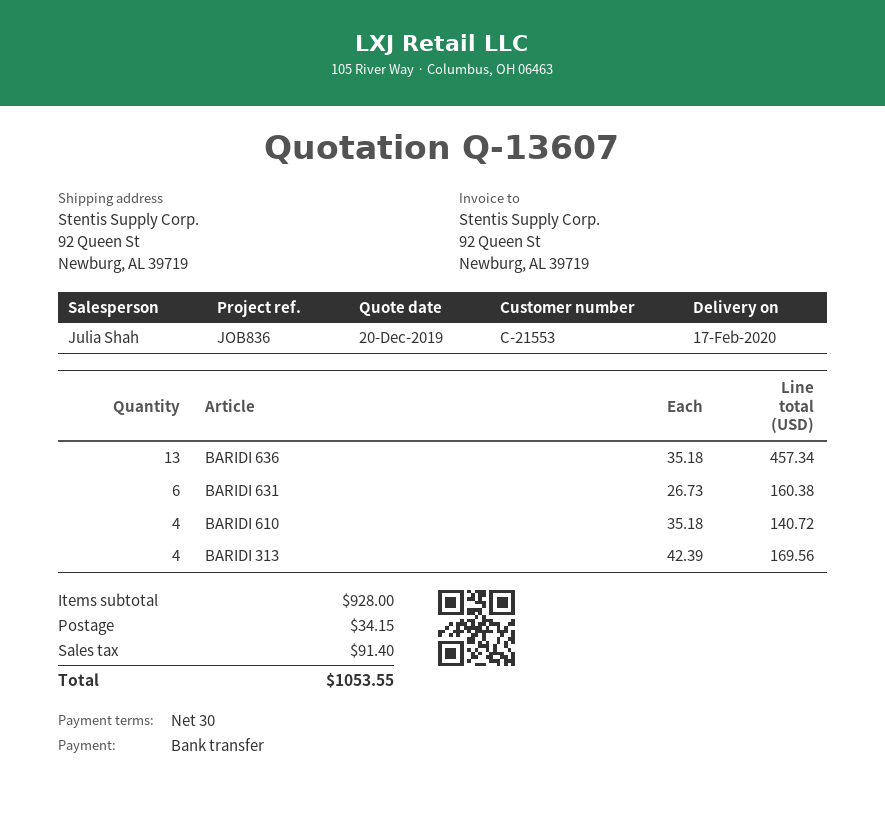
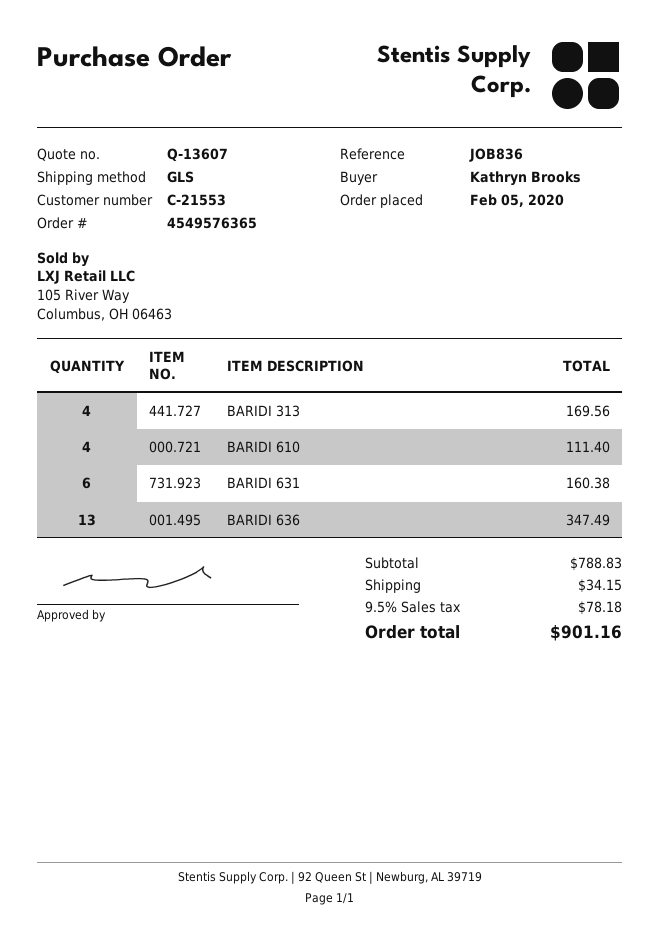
BARIDI 636: 13 for 457.34 -> 13 for 347.49
BARIDI 610: 4 for 140.72 -> 4 for 111.40
subtotal: 928.00 -> 788.83
tax: 91.40 -> 78.18
total: 1053.55 -> 901.16

